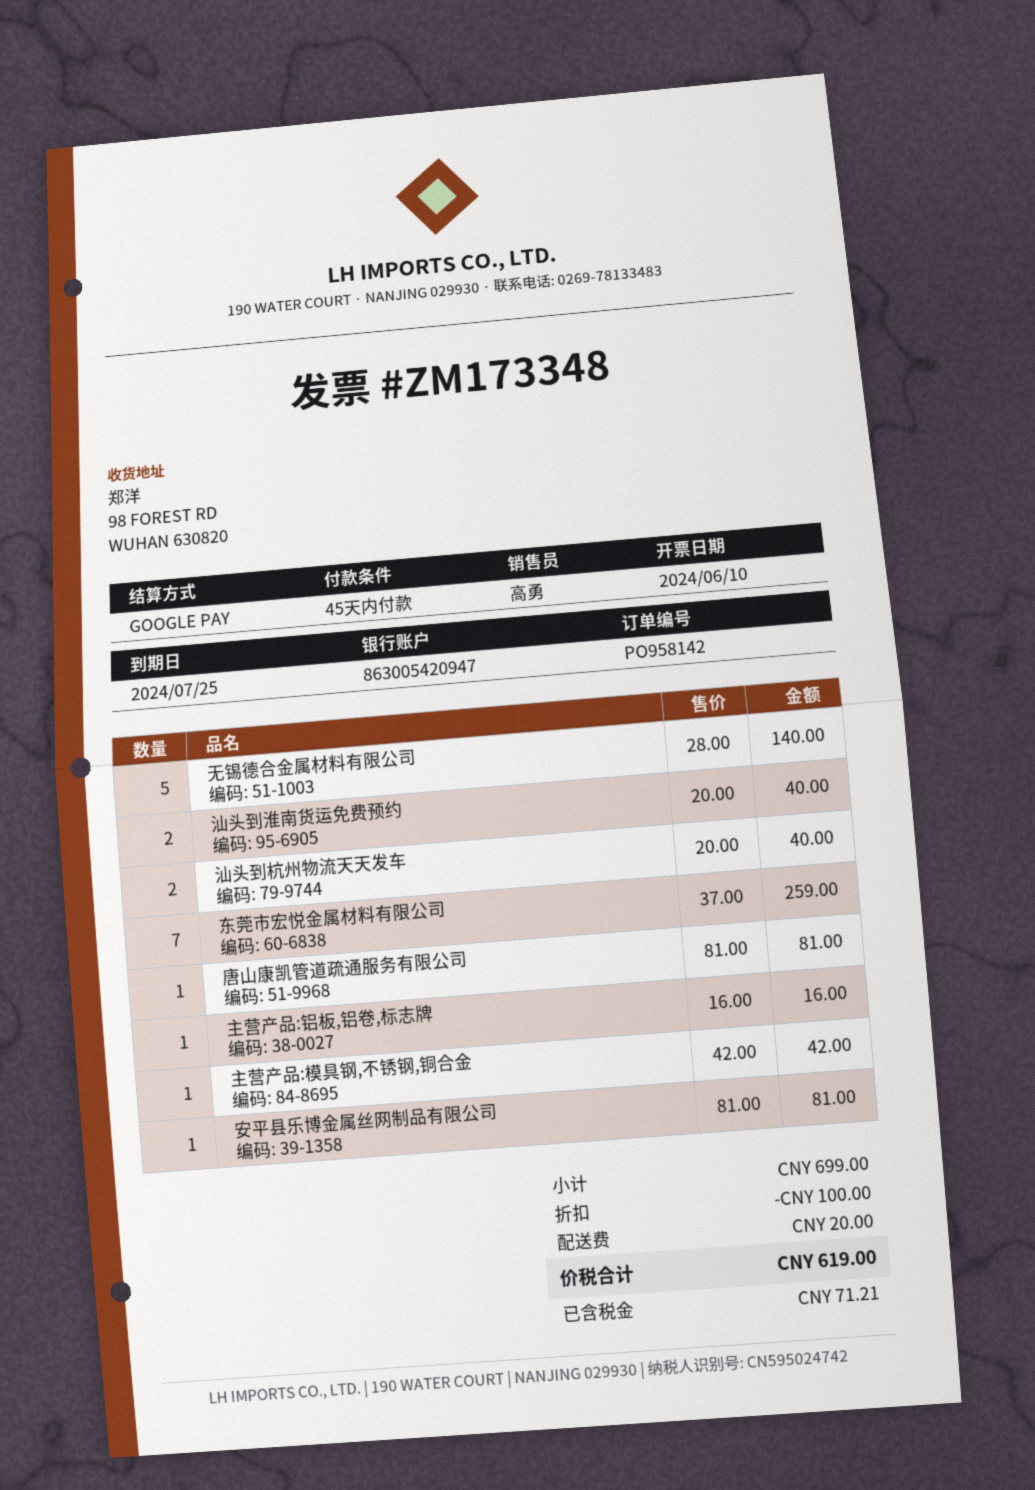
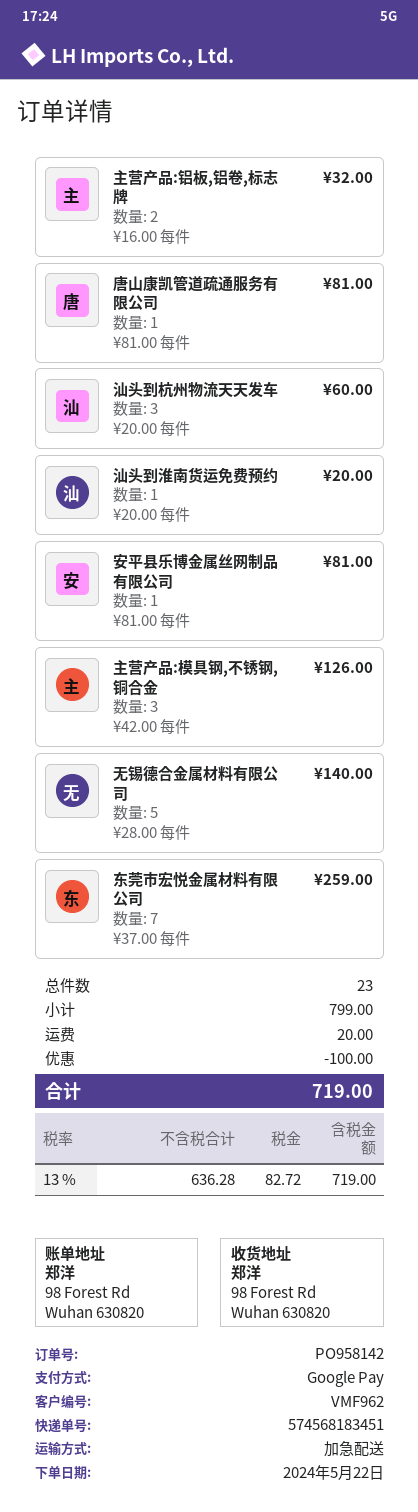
汕头到淮南货运免费预约: 2 x 20.00 = 40.00 -> 1 x 20.00 = 20.00
汕头到杭州物流天天发车: 2 x 20.00 = 40.00 -> 3 x 20.00 = 60.00
主营产品:铝板,铝卷,标志牌: 1 x 16.00 = 16.00 -> 2 x 16.00 = 32.00
主营产品:模具钢,不锈钢,铜合金: 1 x 42.00 = 42.00 -> 3 x 42.00 = 126.00
subtotal: 699.00 -> 799.00
tax: 71.21 -> 82.72
total: 619.00 -> 719.00

